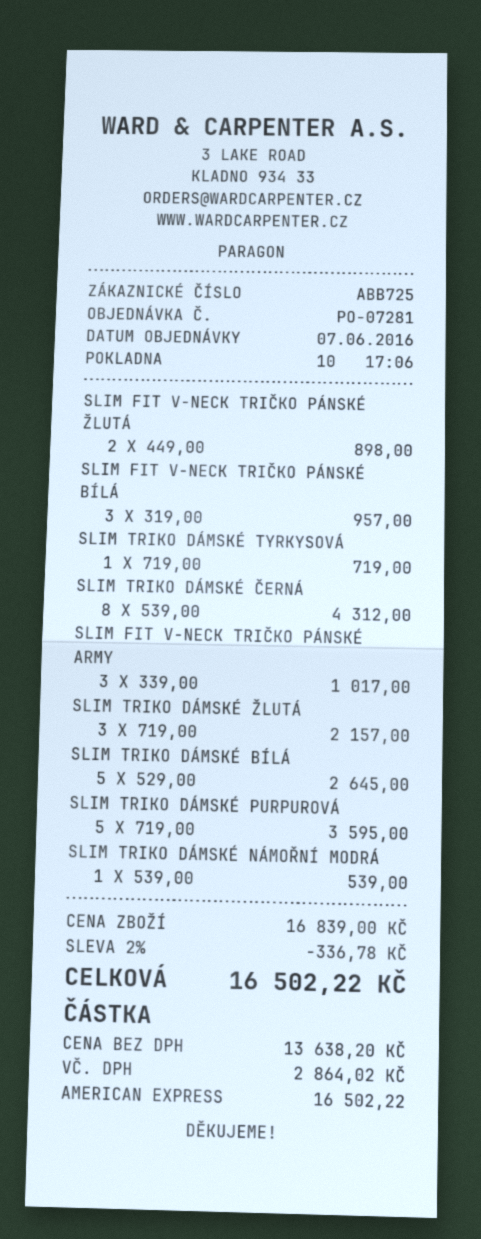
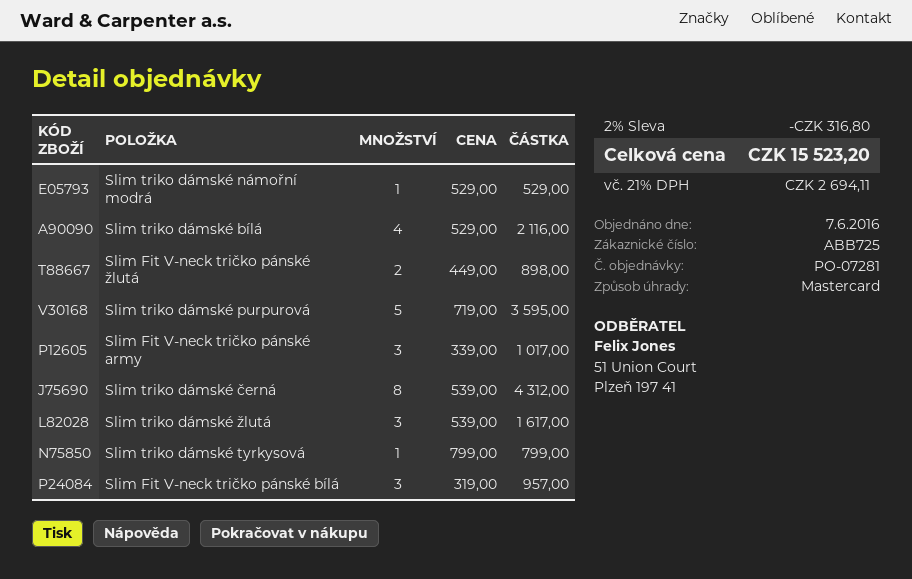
payment method: American Express -> Mastercard
SLIM TRIKO DÁMSKÉ TYRKYSOVÁ: 1 x 719.00 = 719.00 -> 1 x 799.00 = 799.00
SLIM TRIKO DÁMSKÉ ŽLUTÁ: 3 x 719.00 = 2157.00 -> 3 x 539.00 = 1617.00
SLIM TRIKO DÁMSKÉ BÍLÁ: 5 x 529.00 = 2645.00 -> 4 x 529.00 = 2116.00
SLIM TRIKO DÁMSKÉ NÁMOŘNÍ MODRÁ: 1 x 539.00 = 539.00 -> 1 x 529.00 = 529.00
discount: 2% = 336.78 -> 2% = 316.80
tax: 2864.02 -> 2694.11
total: 16502.22 -> 15523.20

